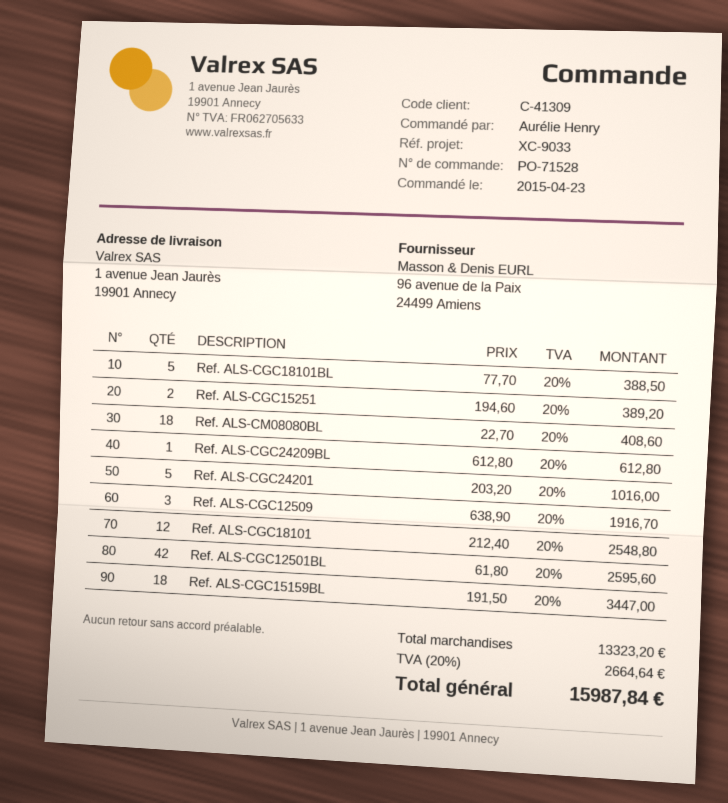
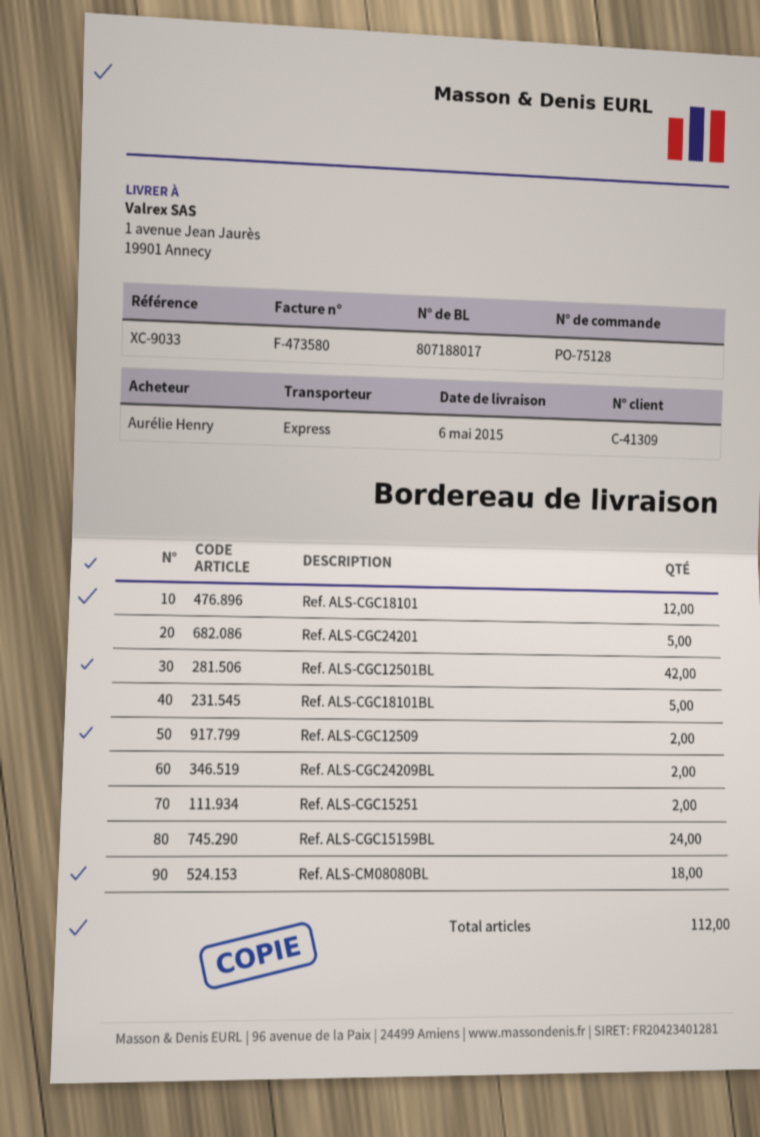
order number: PO-71528 -> PO-75128
Ref. ALS-CGC24209BL: 1 -> 2
Ref. ALS-CGC12509: 3 -> 2
Ref. ALS-CGC15159BL: 18 -> 24

